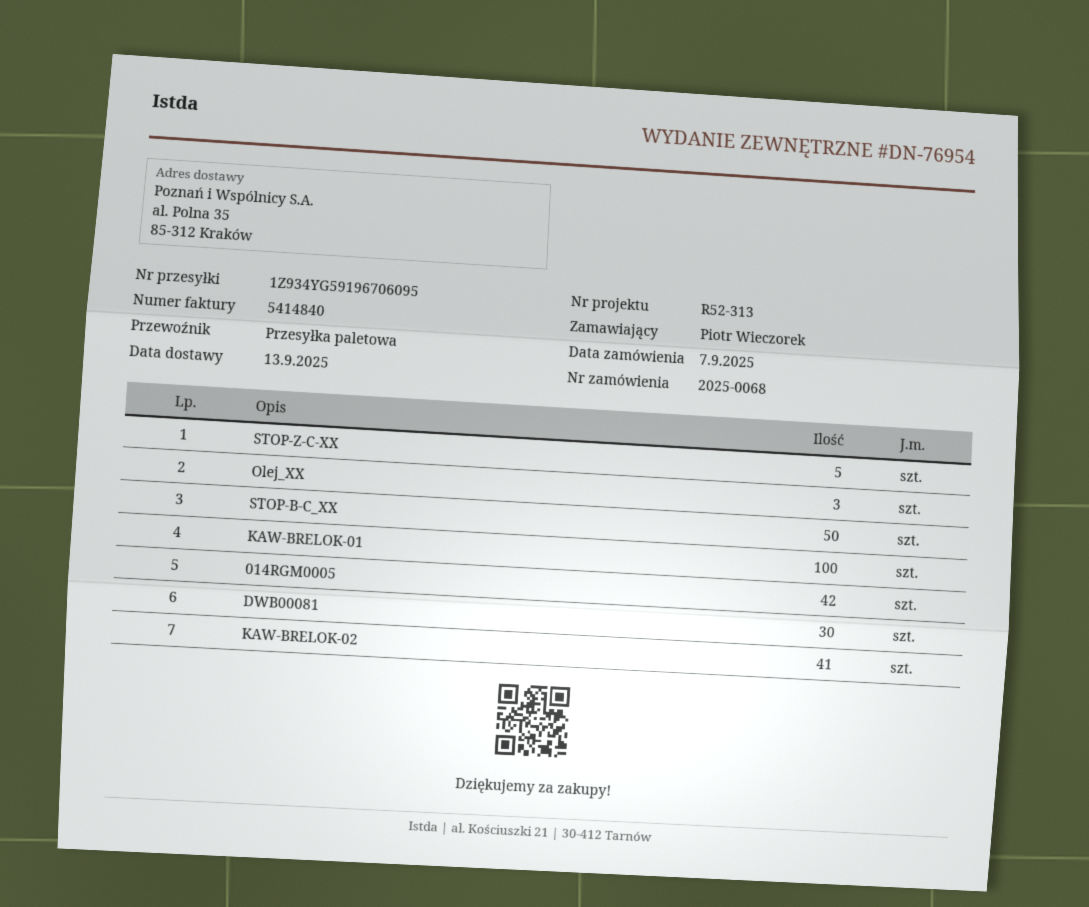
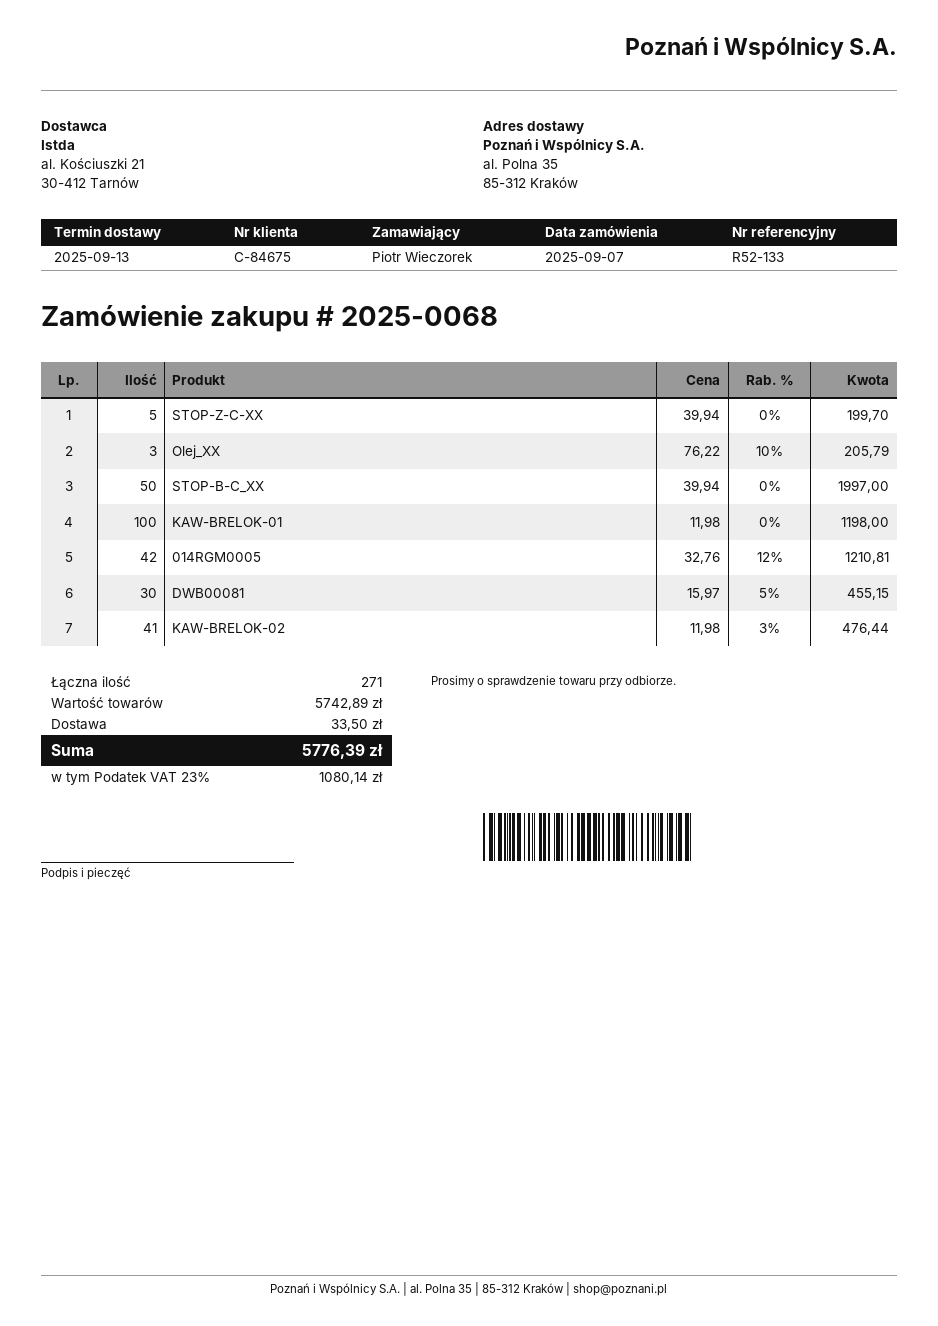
reference: R52-313 -> R52-133

